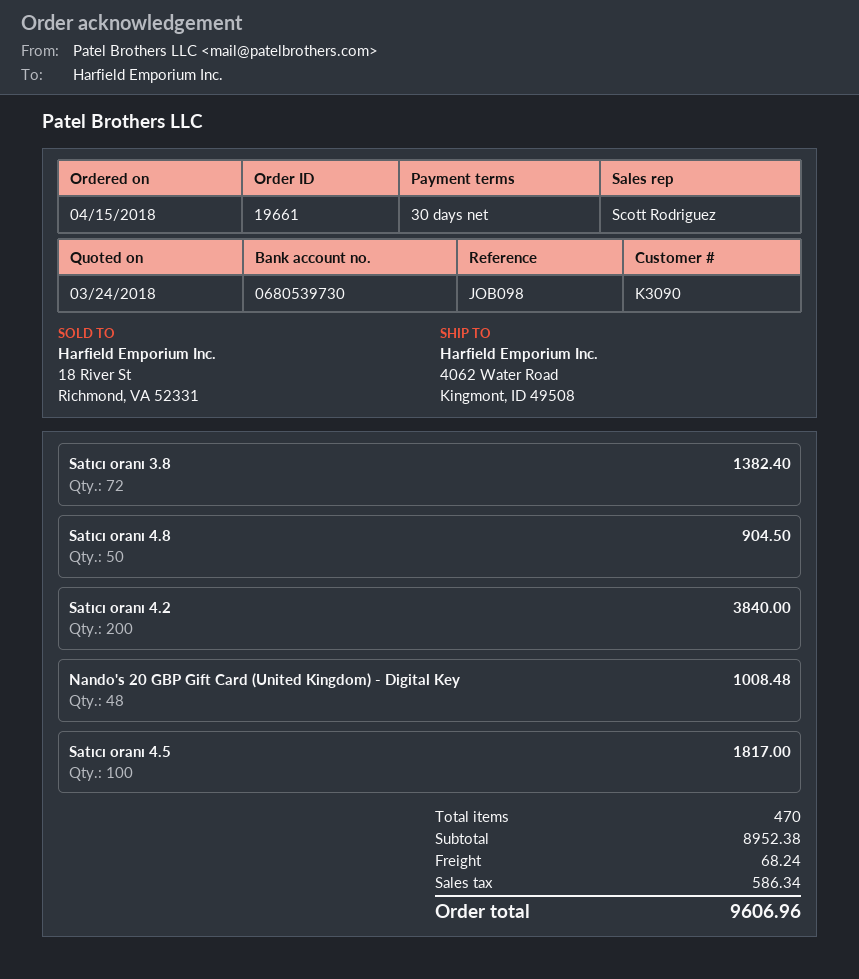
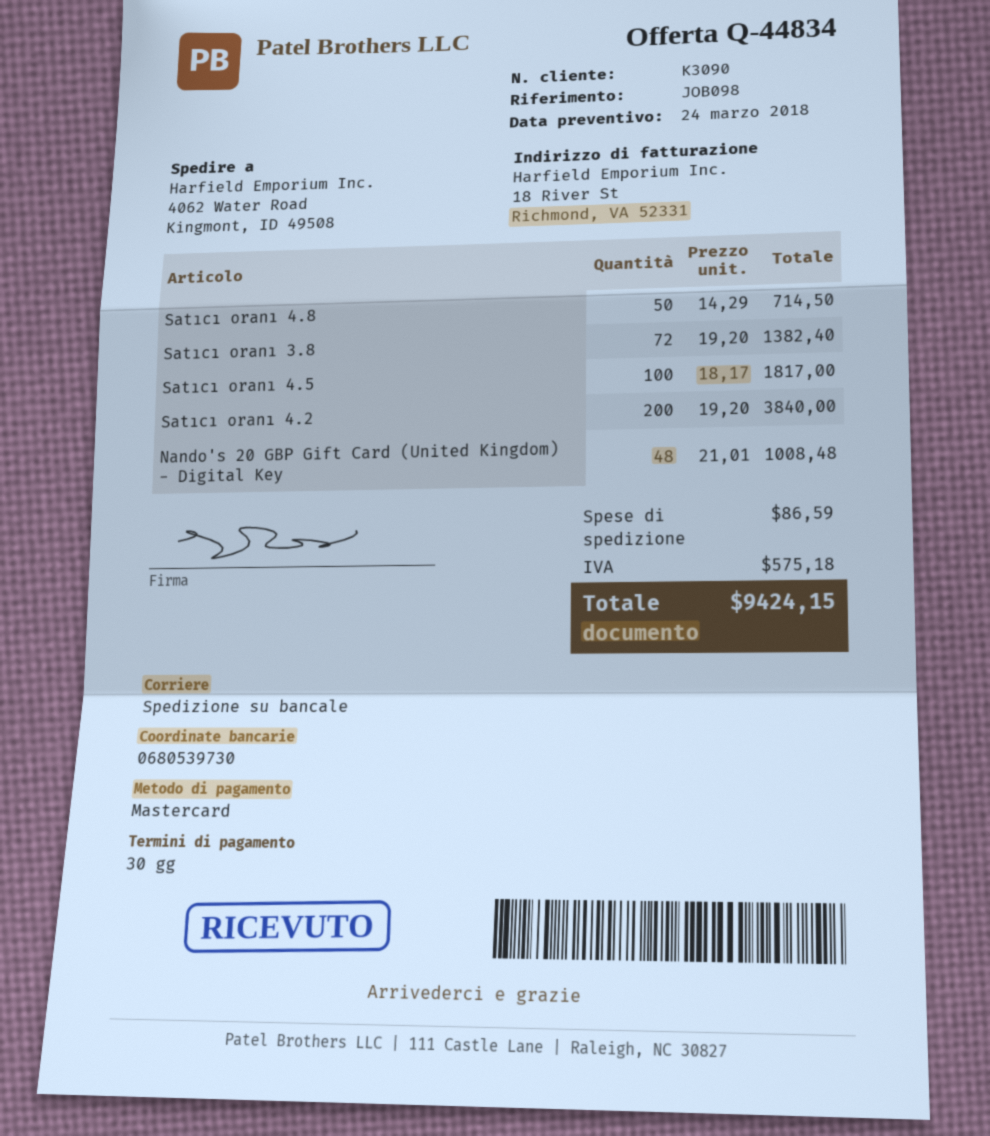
Satıcı oranı 4.8: 50 for 904.50 -> 50 for 714.50
shipping: 68.24 -> 86.59
tax: 586.34 -> 575.18
total: 9606.96 -> 9424.15

